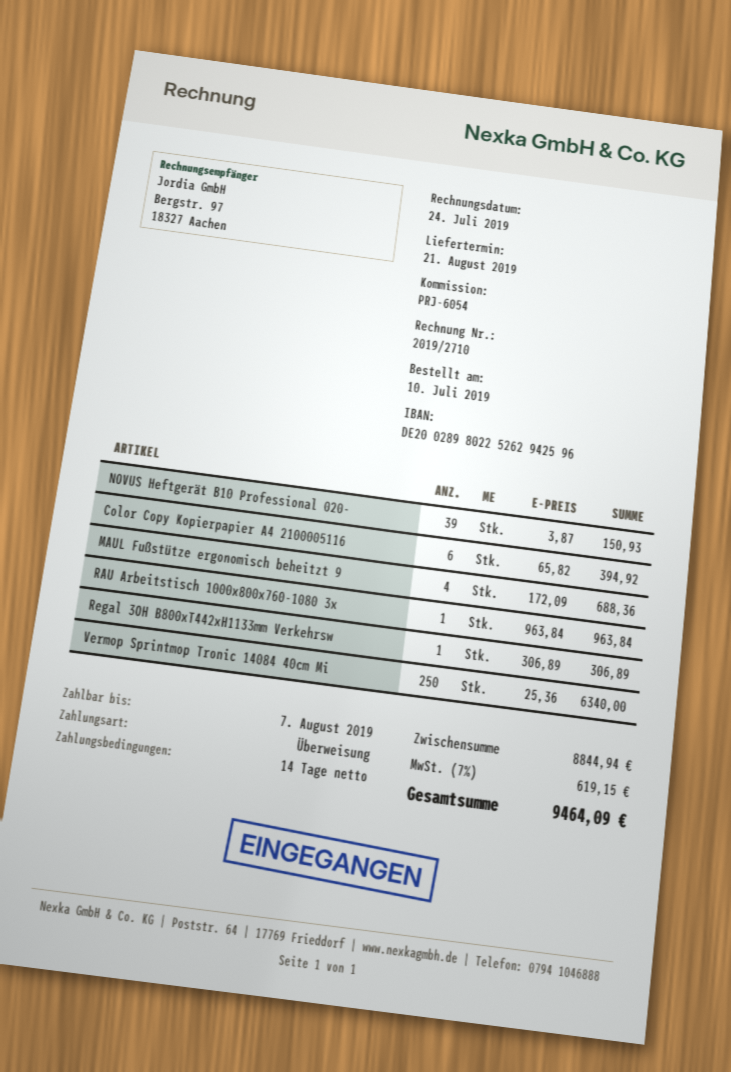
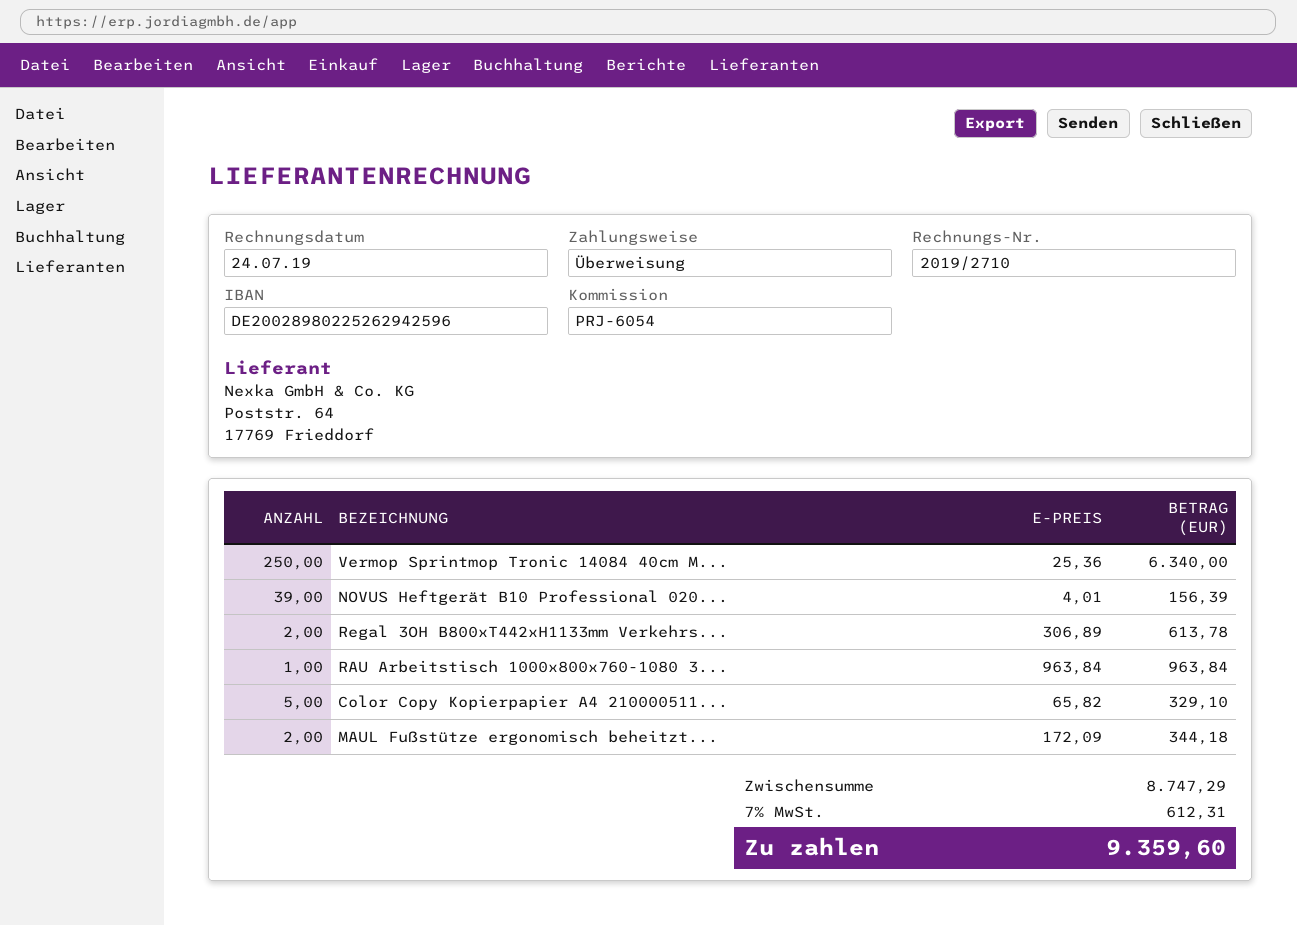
NOVUS Heftgerät B10 Professional 020-: 39 x 3.87 = 150.93 -> 39 x 4.01 = 156.39
Color Copy Kopierpapier A4 2100005116: 6 x 65.82 = 394.92 -> 5 x 65.82 = 329.10
MAUL Fußstütze ergonomisch beheitzt 9: 4 x 172.09 = 688.36 -> 2 x 172.09 = 344.18
Regal 3OH B800xT442xH1133mm Verkehrsw: 1 x 306.89 = 306.89 -> 2 x 306.89 = 613.78
subtotal: 8844.94 -> 8747.29
tax: 7% = 619.15 -> 7% = 612.31
total: 9464.09 -> 9359.60

